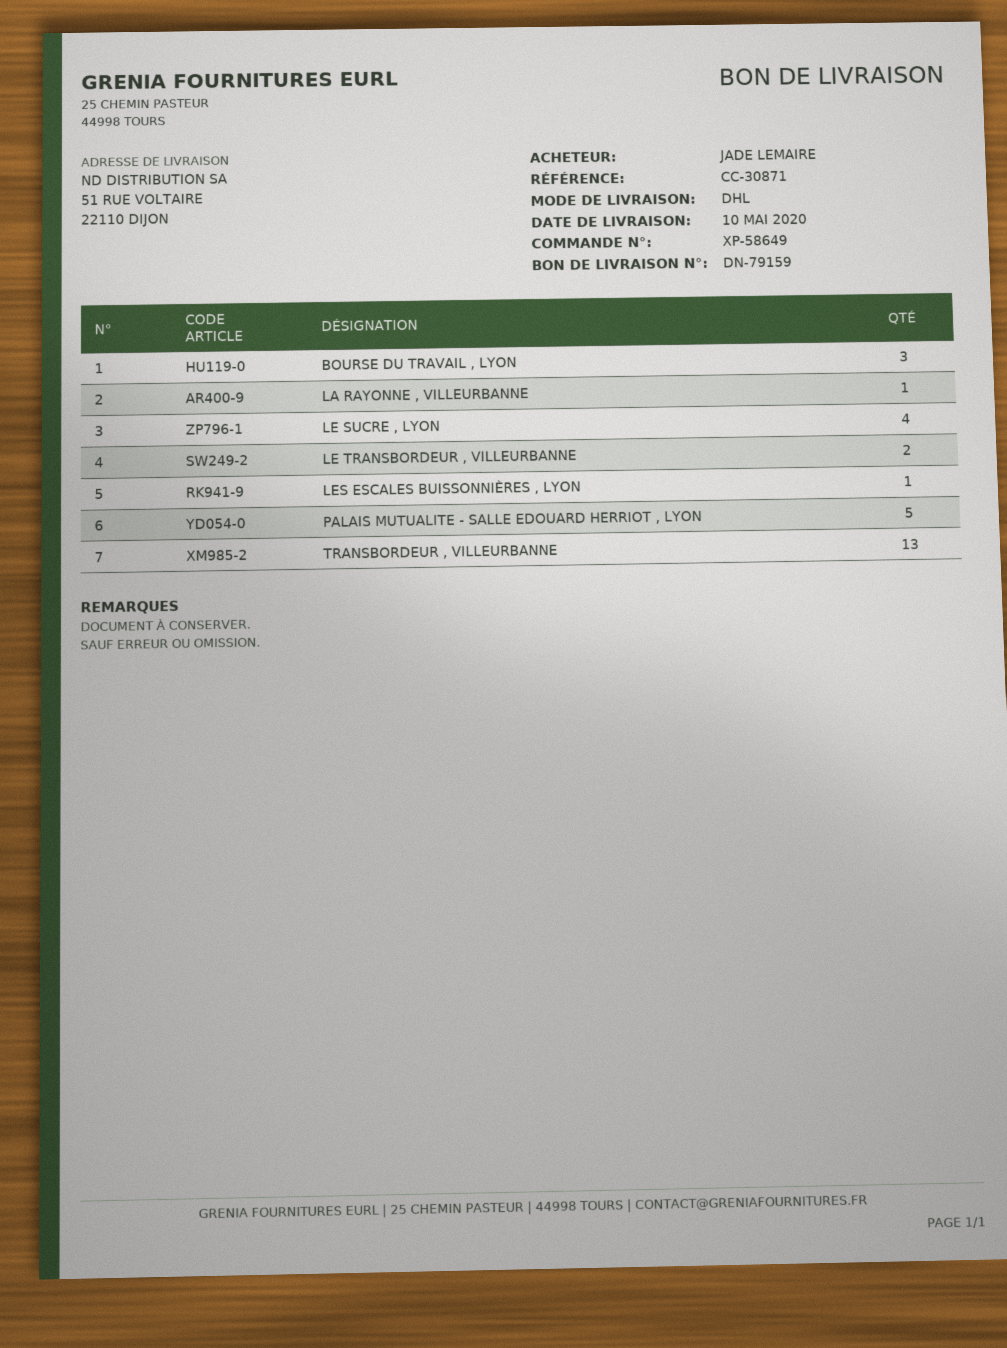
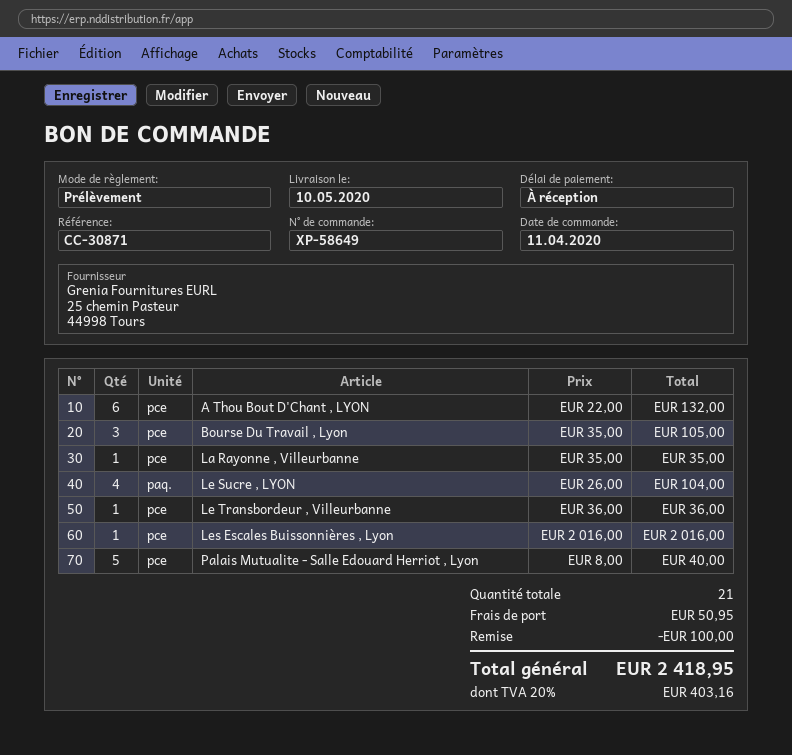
LE TRANSBORDEUR , VILLEURBANNE: 2 -> 1
TRANSBORDEUR , VILLEURBANNE: 13 -> none
A Thou Bout D'Chant , LYON: none -> 6

